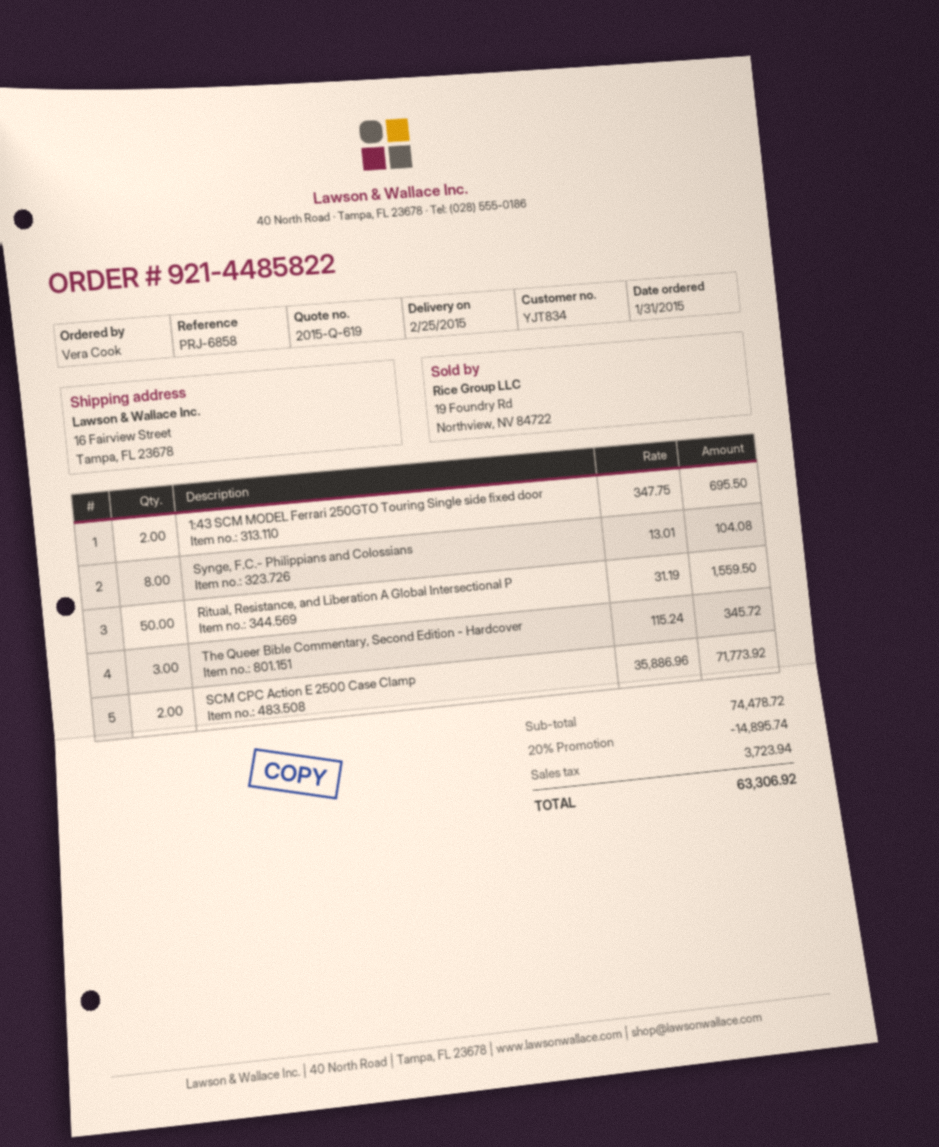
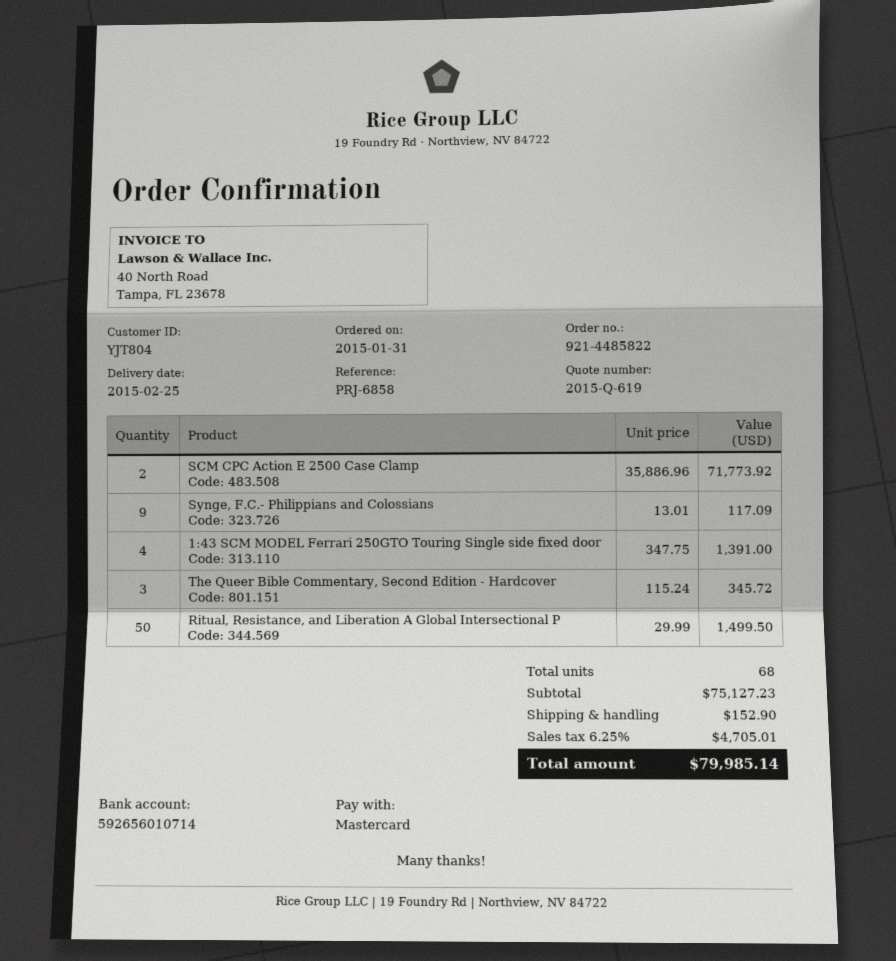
customer number: YJT834 -> YJT804
1:43 SCM MODEL Ferrari 250GTO Touring Single side fixed door: 2 x 347.75 = 695.50 -> 4 x 347.75 = 1391.00
Synge, F.C.- Philippians and Colossians: 8 x 13.01 = 104.08 -> 9 x 13.01 = 117.09
Ritual, Resistance, and Liberation A Global Intersectional P: 50 x 31.19 = 1559.50 -> 50 x 29.99 = 1499.50
subtotal: 74478.72 -> 75127.23
discount: 20% = 14895.74 -> none
shipping: none -> 152.90
tax: 3723.94 -> 4705.01
total: 63306.92 -> 79985.14

